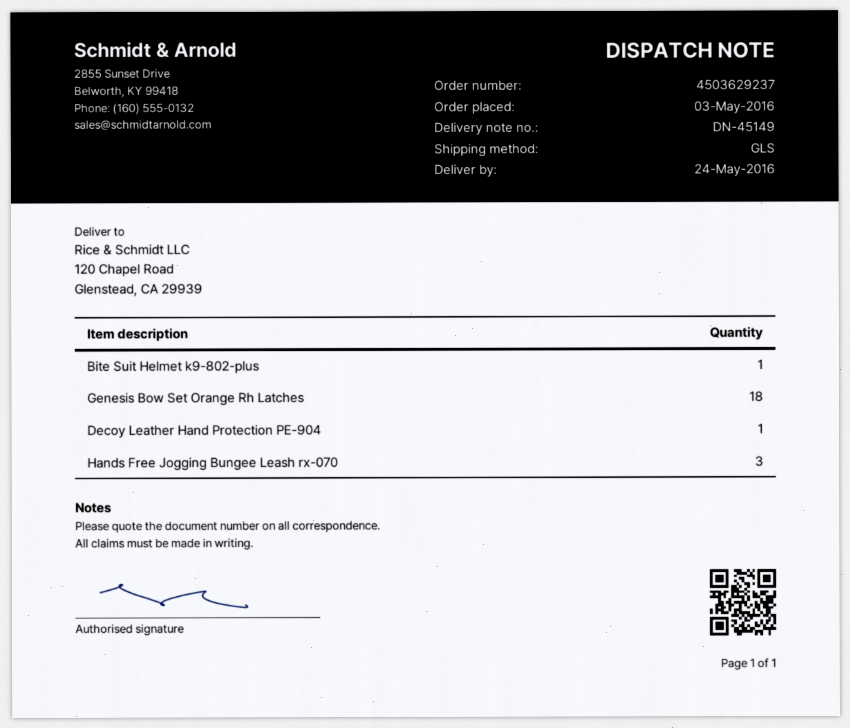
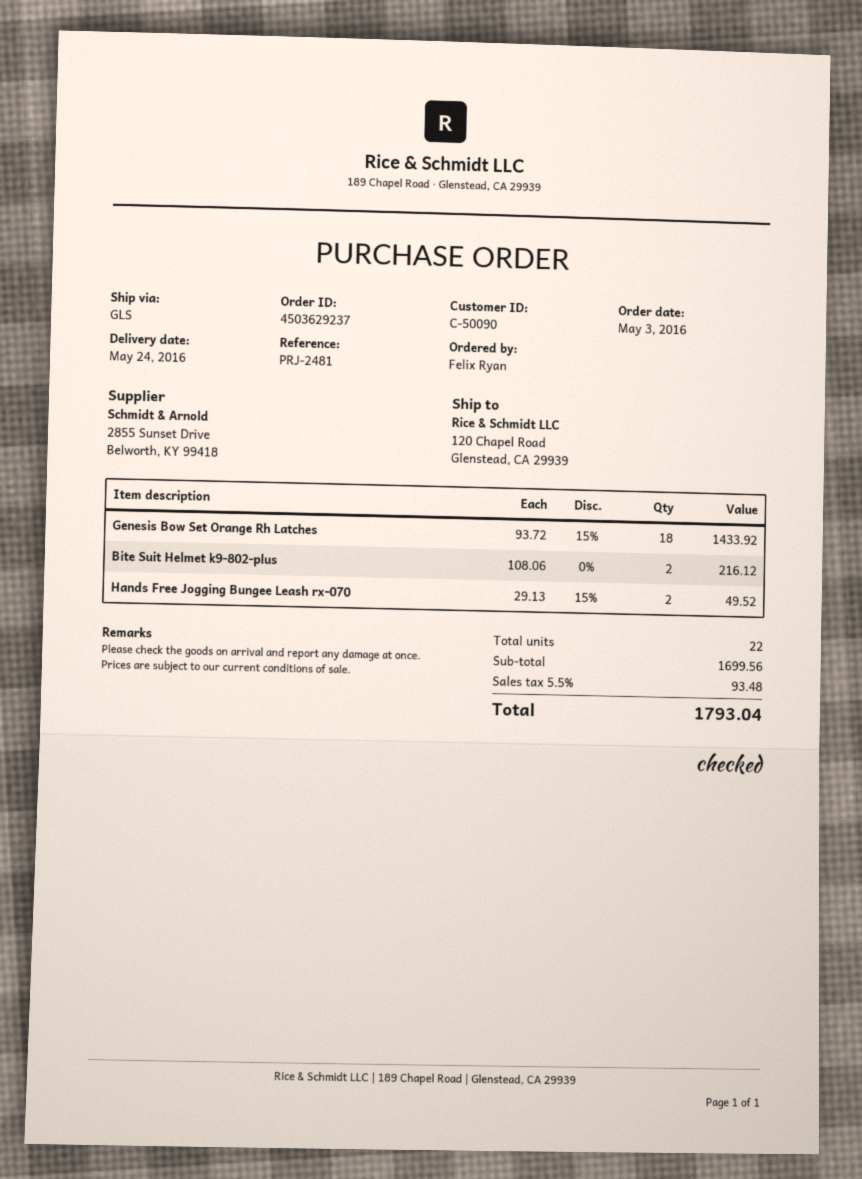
Bite Suit Helmet k9-802-plus: 1 -> 2
Decoy Leather Hand Protection PE-904: 1 -> none
Hands Free Jogging Bungee Leash rx-070: 3 -> 2

